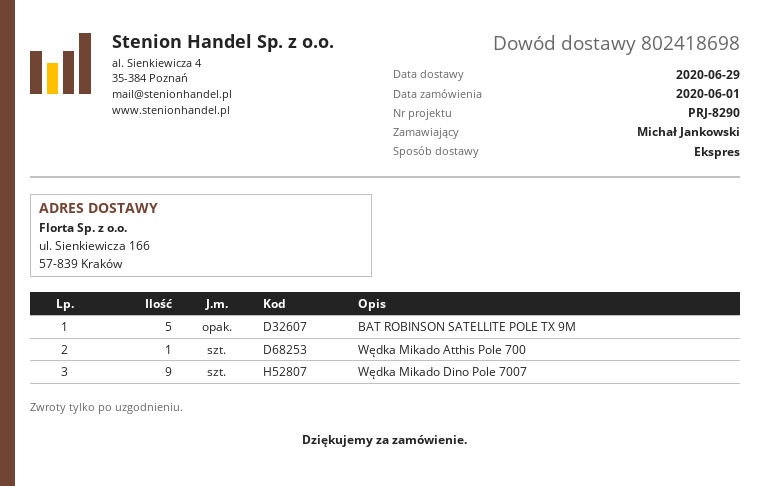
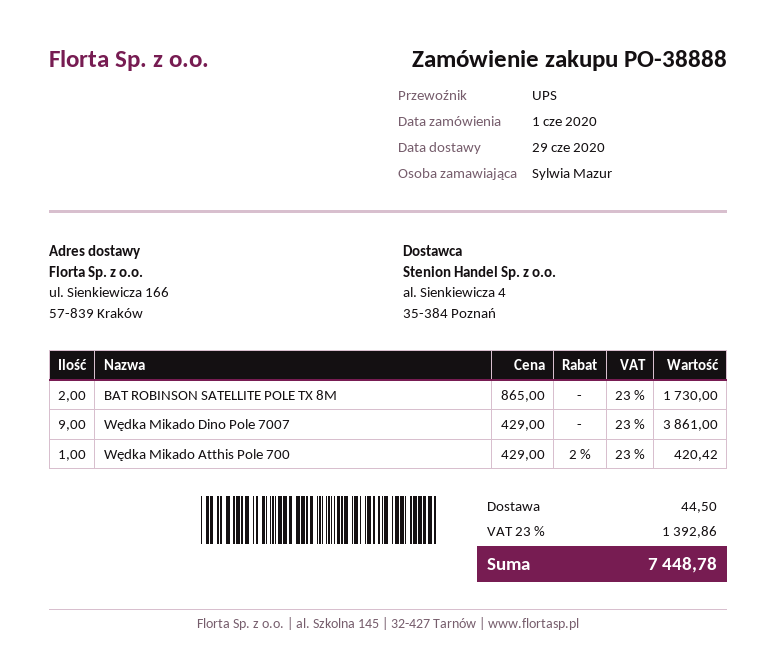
ordered by: Michał Jankowski -> Sylwia Mazur
shipping method: express -> UPS
BAT ROBINSON SATELLITE POLE TX 9M: 5 -> none
BAT ROBINSON SATELLITE POLE TX 8M: none -> 2

